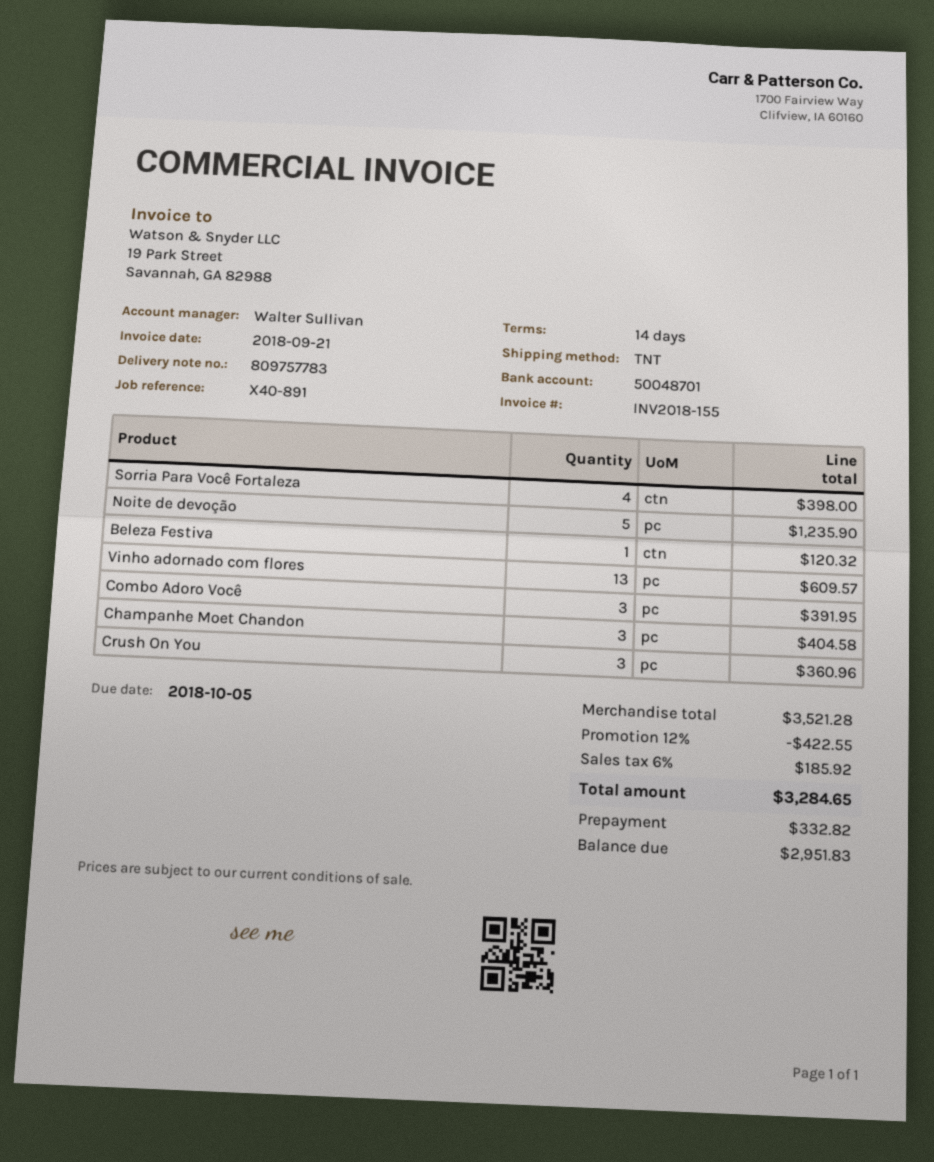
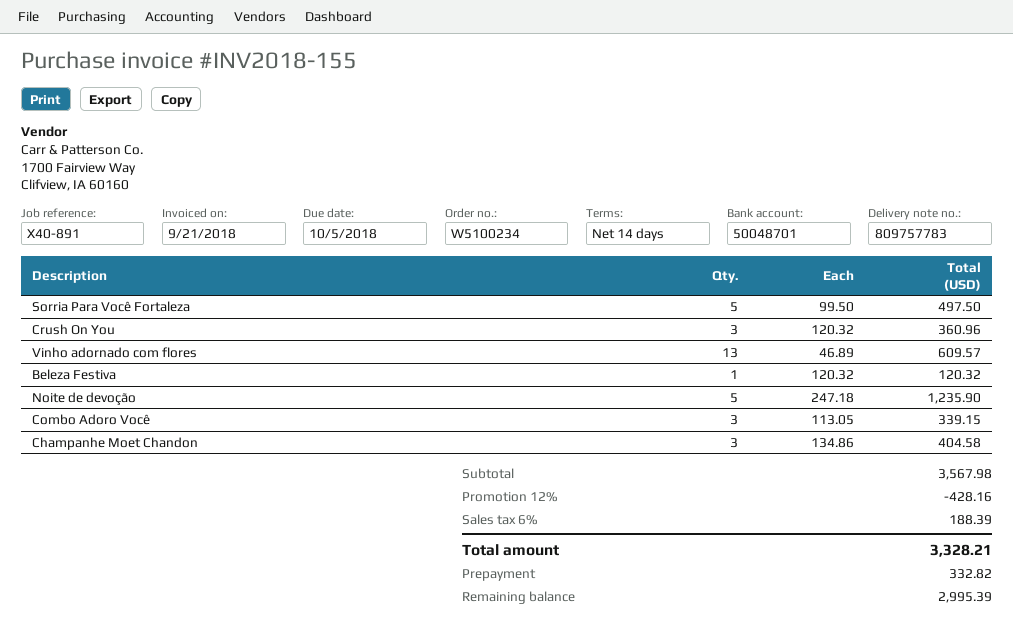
Sorria Para Você Fortaleza: 4 for 398.00 -> 5 for 497.50
Combo Adoro Você: 3 for 391.95 -> 3 for 339.15
subtotal: 3521.28 -> 3567.98
discount: 12% = 422.55 -> 12% = 428.16
tax: 6% = 185.92 -> 6% = 188.39
total: 3284.65 -> 3328.21
balance: 2951.83 -> 2995.39

